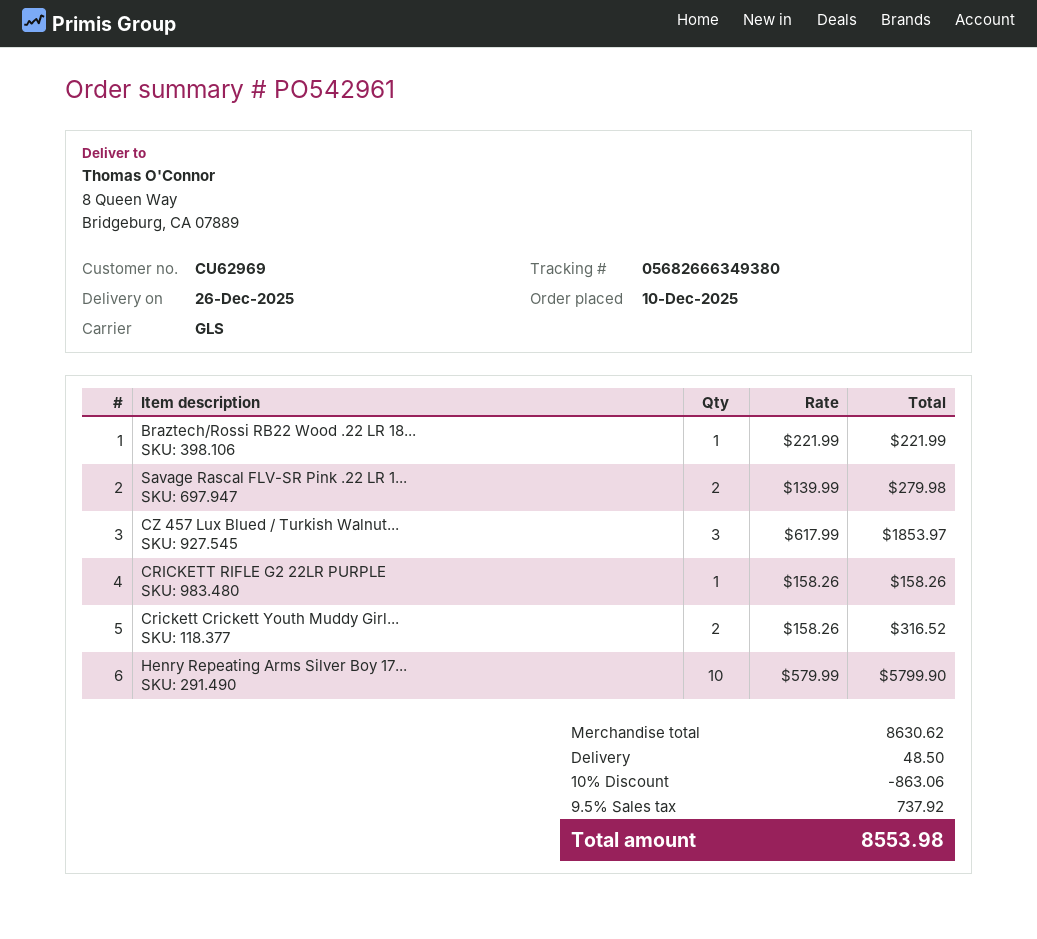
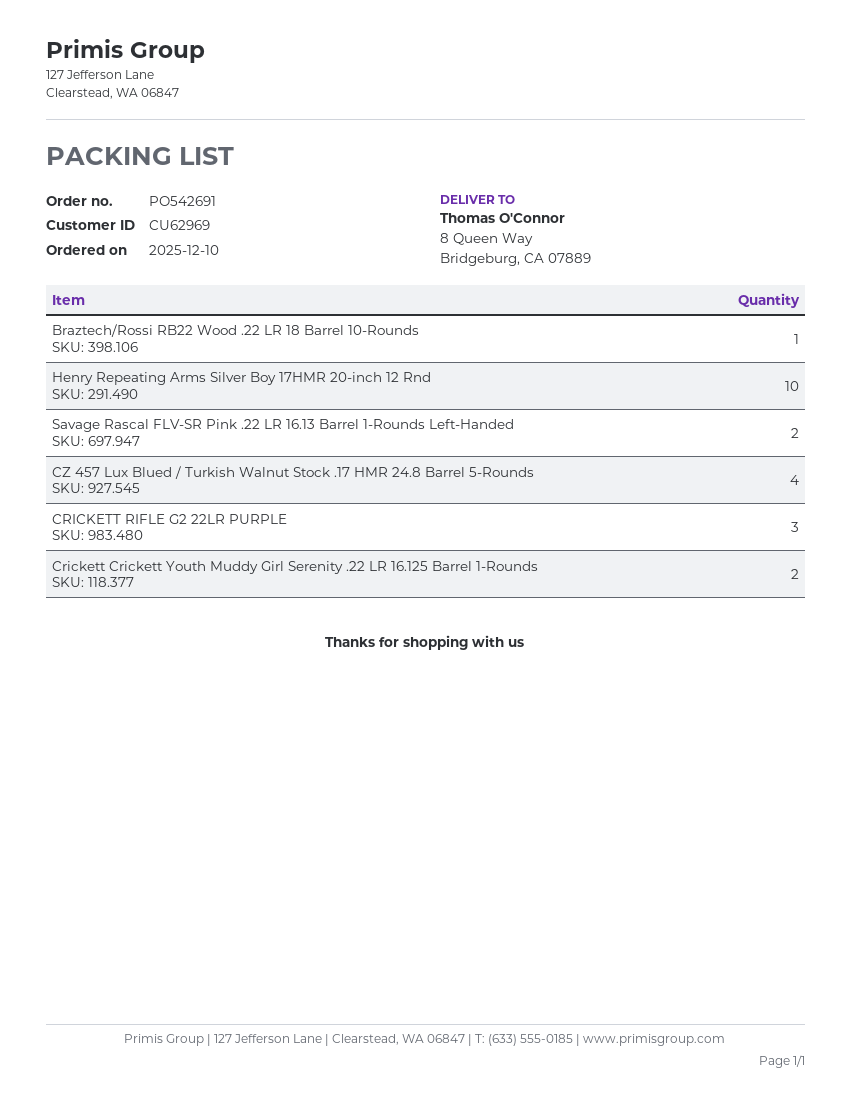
order number: PO542961 -> PO542691
CZ 457 Lux Blued / Turkish Walnut...: 3 -> 4
CRICKETT RIFLE G2 22LR PURPLE: 1 -> 3

